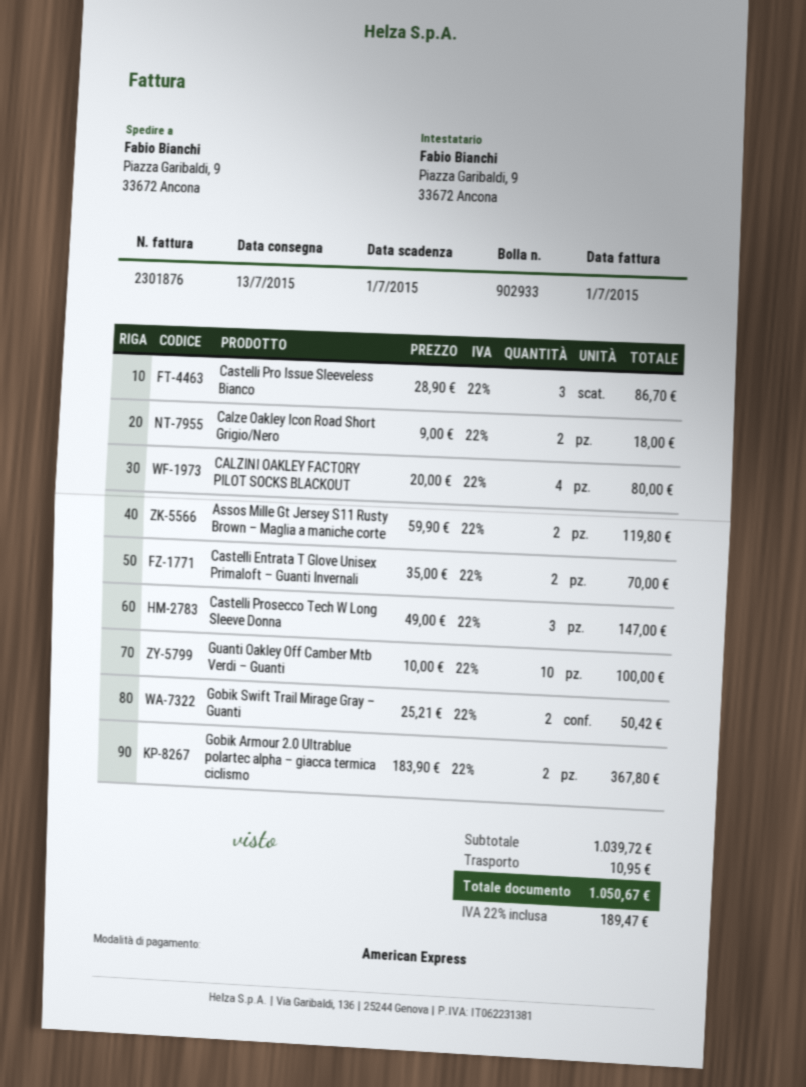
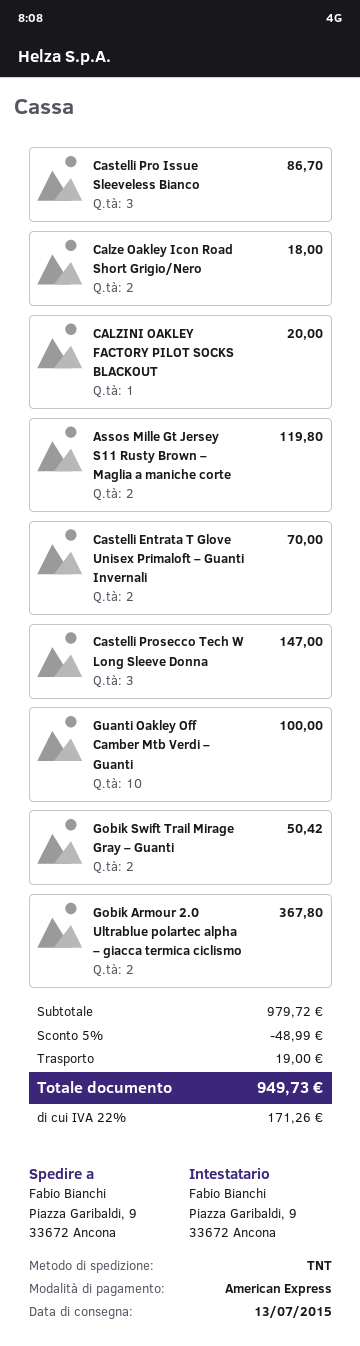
CALZINI OAKLEY FACTORY PILOT SOCKS BLACKOUT: 4 for 80.00 -> 1 for 20.00
subtotal: 1039.72 -> 979.72
discount: none -> 5% = 48.99
shipping: 10.95 -> 19.00
tax: 22% = 189.47 -> 22% = 171.26
total: 1050.67 -> 949.73

